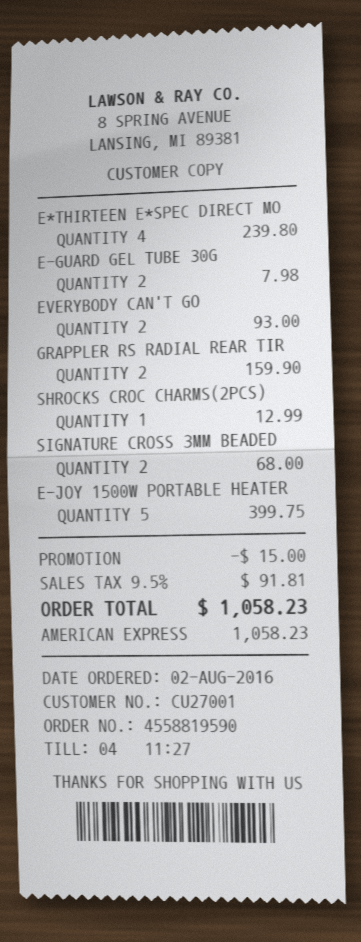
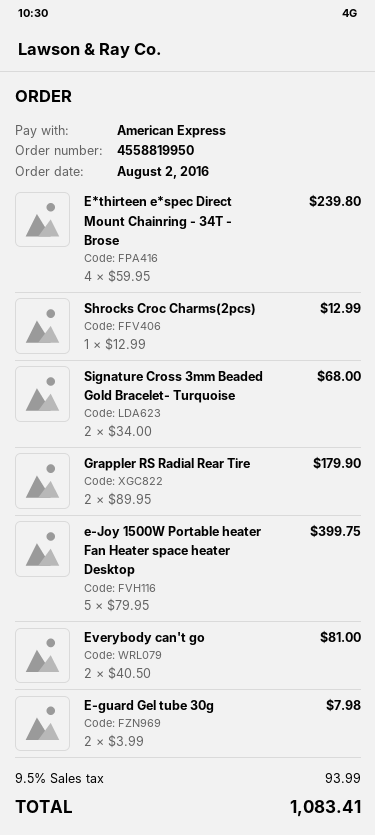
order number: 4558819590 -> 4558819950
EVERYBODY CAN'T GO: 2 for 93.00 -> 2 for 81.00
GRAPPLER RS RADIAL REAR TIR: 2 for 159.90 -> 2 for 179.90
discount: 15.00 -> none
tax: 9.5% = 91.81 -> 9.5% = 93.99
total: 1058.23 -> 1083.41

